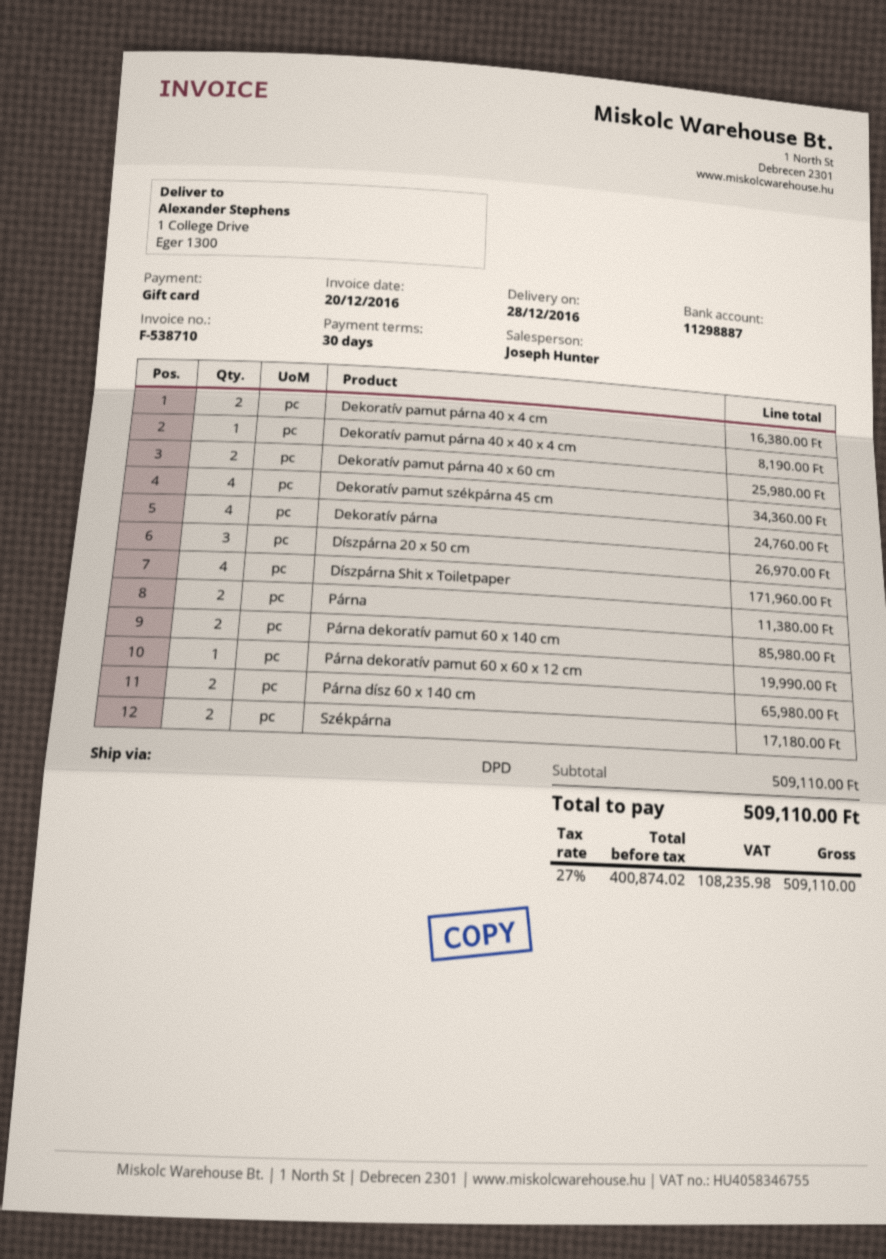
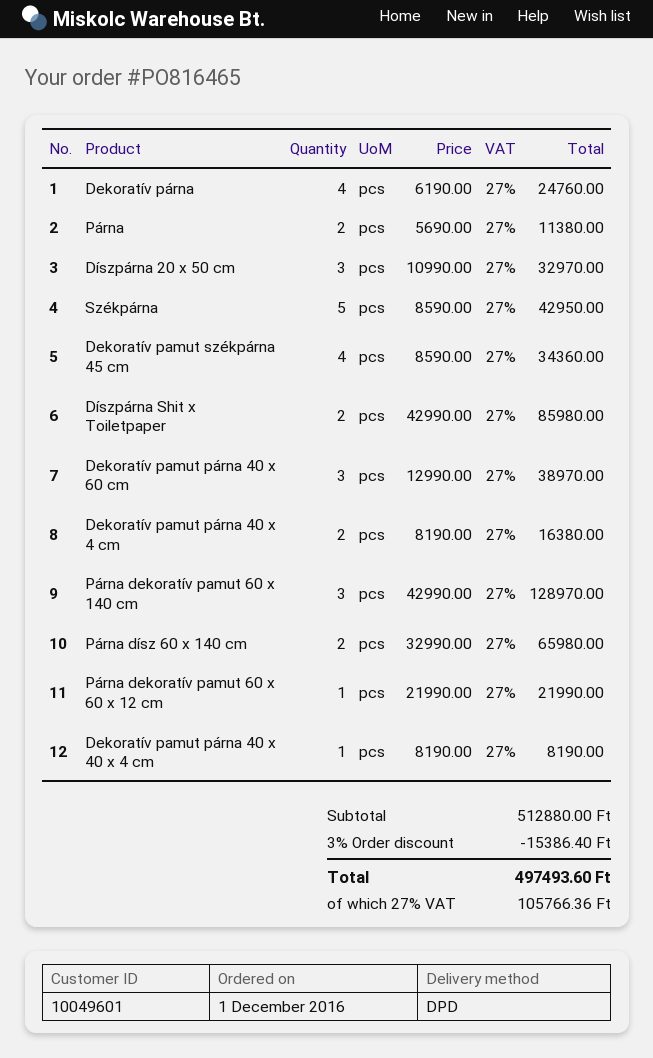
Dekoratív pamut párna 40 x 60 cm: 2 for 25980.00 -> 3 for 38970.00
Díszpárna 20 x 50 cm: 3 for 26970.00 -> 3 for 32970.00
Díszpárna Shit x Toiletpaper: 4 for 171960.00 -> 2 for 85980.00
Párna dekoratív pamut 60 x 140 cm: 2 for 85980.00 -> 3 for 128970.00
Párna dekoratív pamut 60 x 60 x 12 cm: 1 for 19990.00 -> 1 for 21990.00
Székpárna: 2 for 17180.00 -> 5 for 42950.00
subtotal: 509110.00 -> 512880.00
discount: none -> 3% = 15386.40
tax: 27% = 108235.98 -> 27% = 105766.36
total: 509110.00 -> 497493.60

